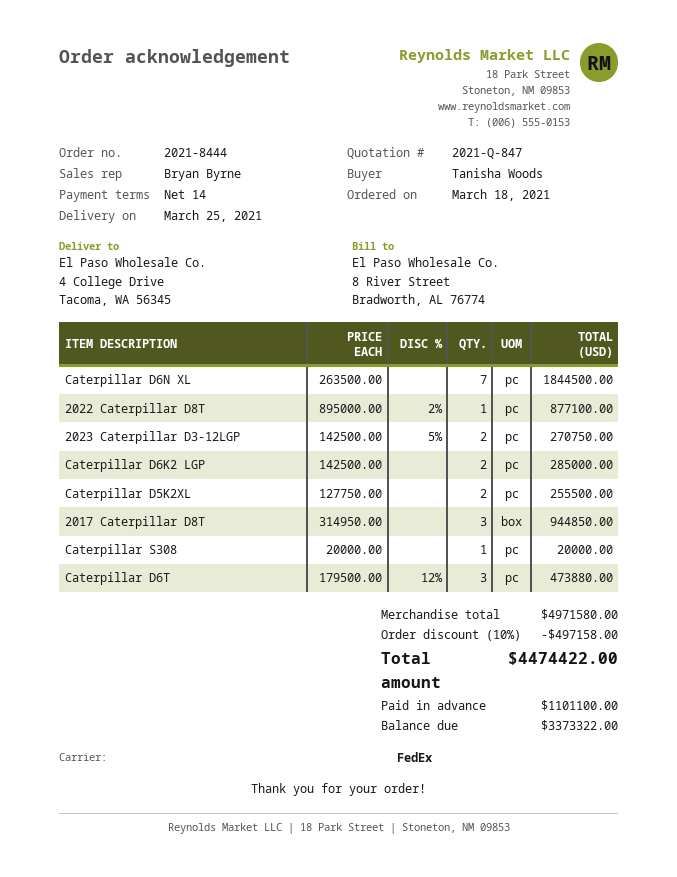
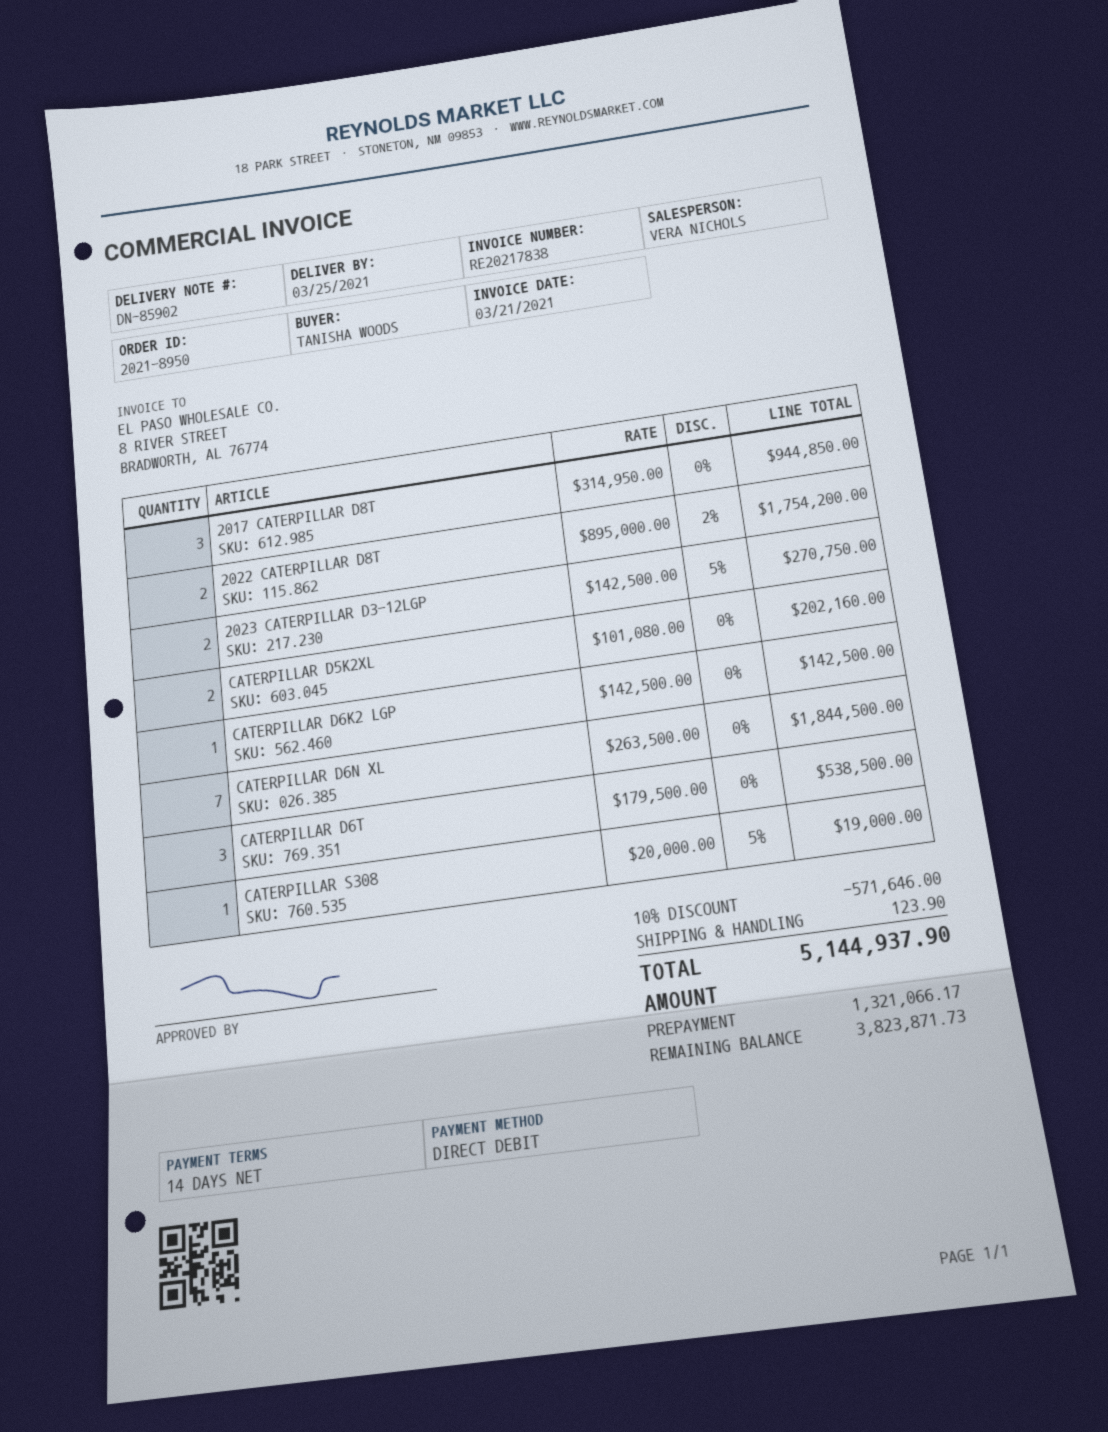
order number: 2021-8444 -> 2021-8950
sales rep: Bryan Byrne -> VERA NICHOLS
2022 Caterpillar D8T: 1 x 895000.00 - 2% = 877100.00 -> 2 x 895000.00 - 2% = 1754200.00
Caterpillar D6K2 LGP: 2 x 142500.00 = 285000.00 -> 1 x 142500.00 = 142500.00
Caterpillar D5K2XL: 2 x 127750.00 = 255500.00 -> 2 x 101080.00 = 202160.00
Caterpillar S308: 1 x 20000.00 = 20000.00 -> 1 x 20000.00 - 5% = 19000.00
Caterpillar D6T: 3 x 179500.00 - 12% = 473880.00 -> 3 x 179500.00 = 538500.00
discount: 10% = 497158.00 -> 10% = 571646.00
shipping: none -> 123.90
total: 4474422.00 -> 5144937.90
deposit: 1101100.00 -> 1321066.17
balance: 3373322.00 -> 3823871.73

